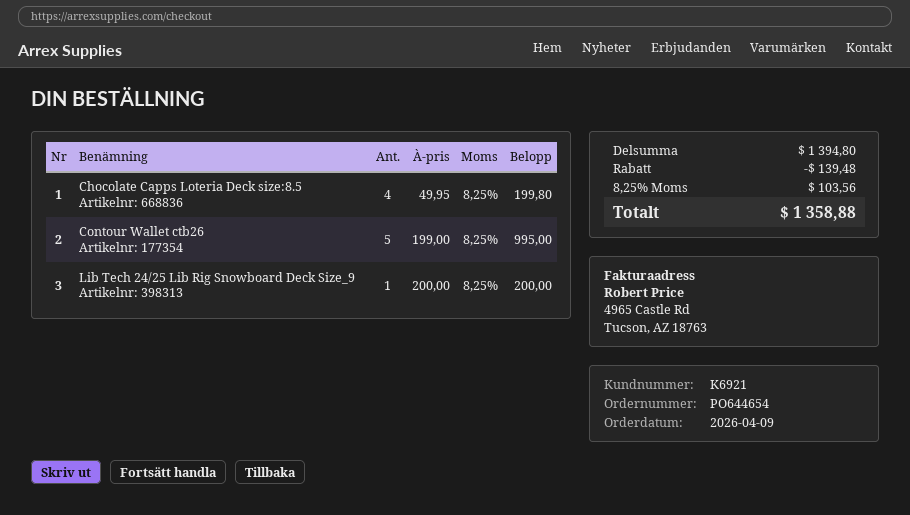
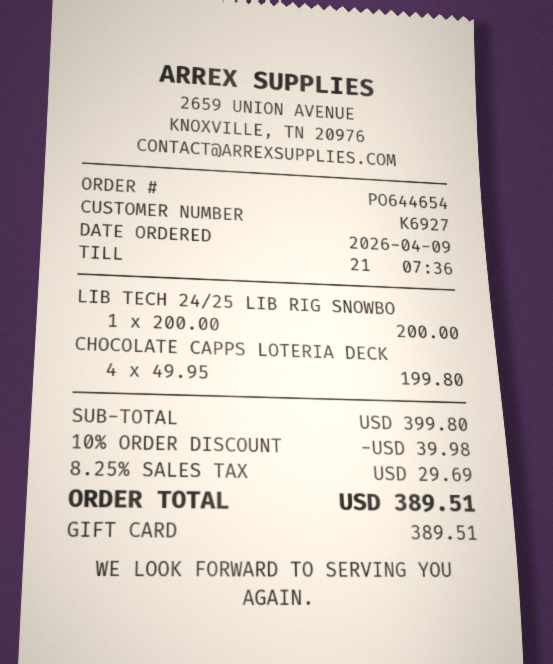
customer number: K6921 -> K6927
Contour Wallet ctb26: 5 x 199.00 = 995.00 -> none
subtotal: 1394.80 -> 399.80
discount: 139.48 -> 39.98
tax: 8.25% = 103.56 -> 8.25% = 29.69
total: 1358.88 -> 389.51

